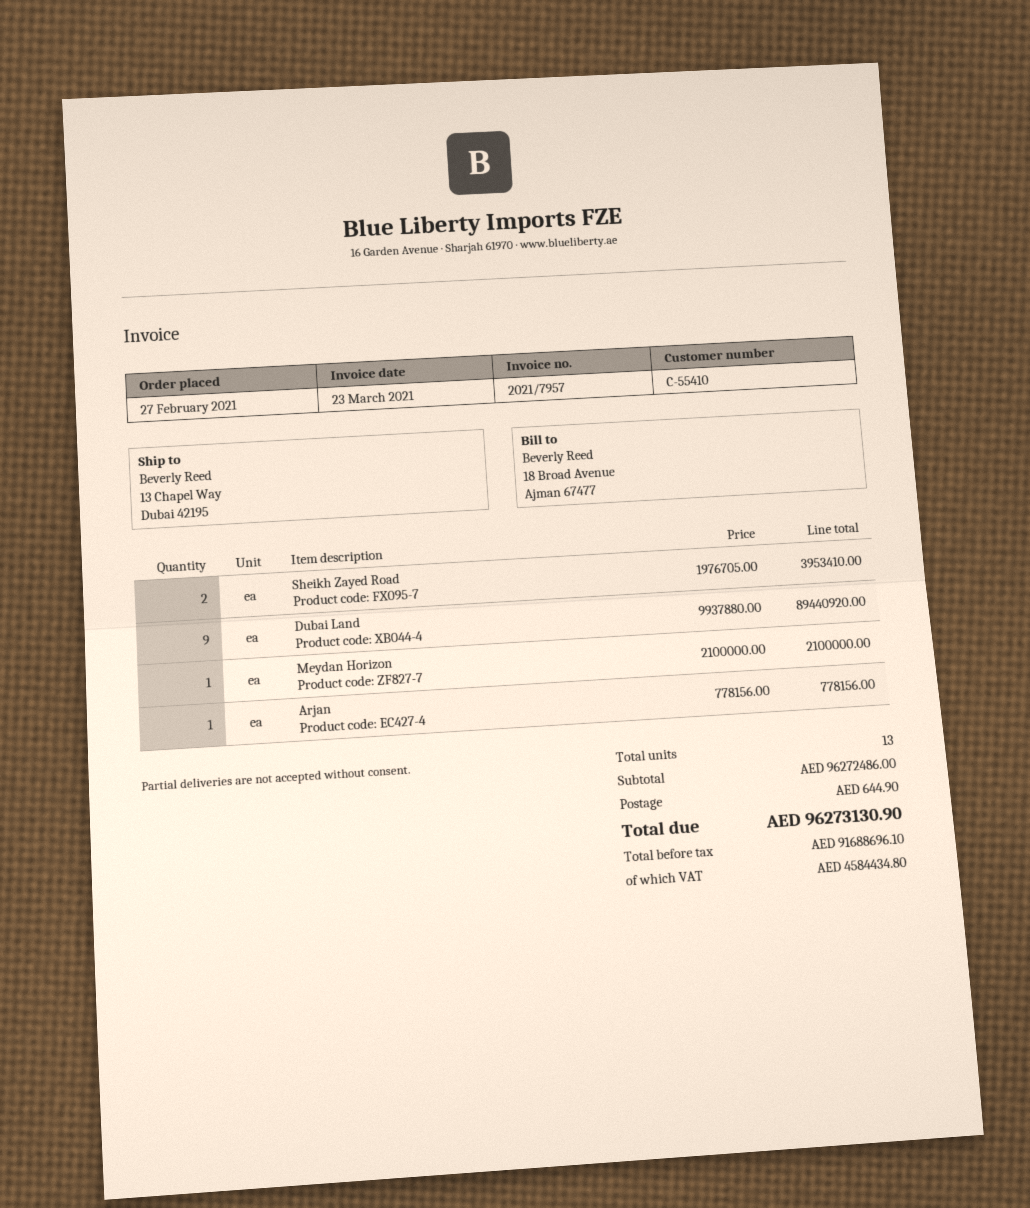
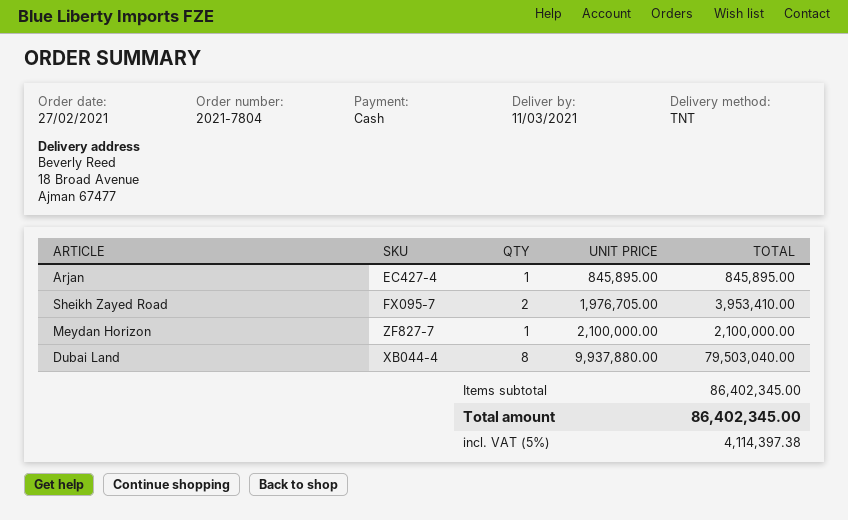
ship to: 13 Chapel Way, Dubai 42195 -> 18 Broad Avenue, Ajman 67477
Dubai Land: 9 x 9937880.00 = 89440920.00 -> 8 x 9937880.00 = 79503040.00
Arjan: 1 x 778156.00 = 778156.00 -> 1 x 845895.00 = 845895.00
subtotal: 96272486.00 -> 86402345.00
shipping: 644.90 -> none
tax: 4584434.80 -> 4114397.38
total: 96273130.90 -> 86402345.00

